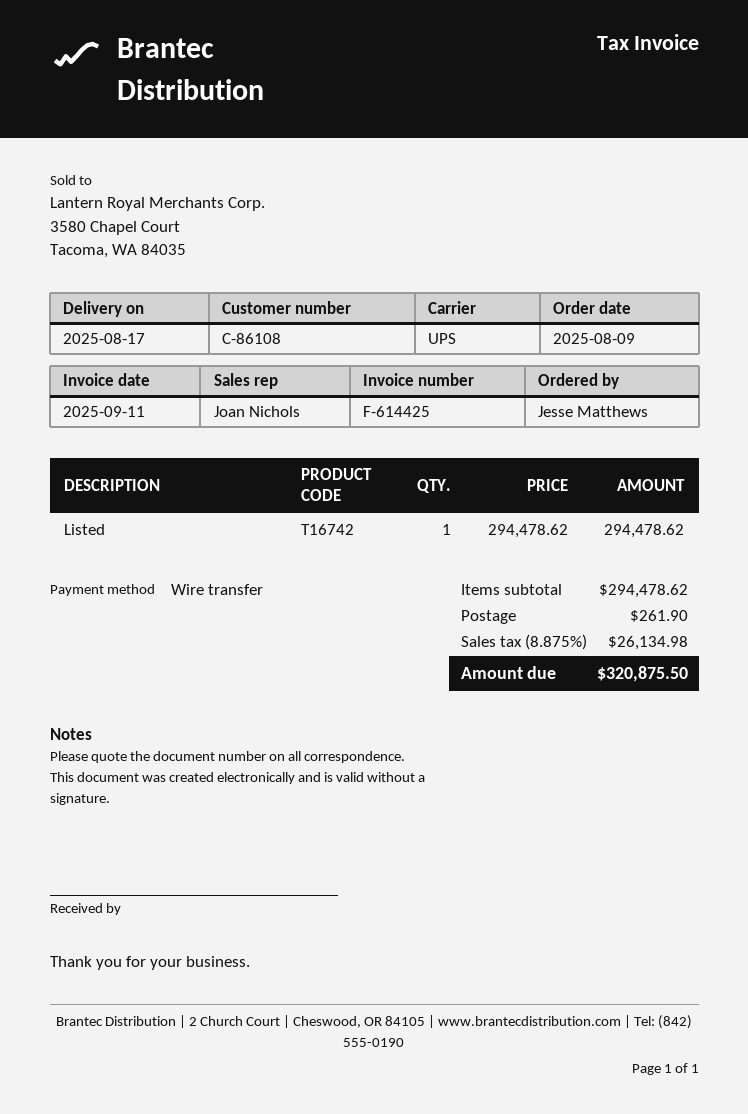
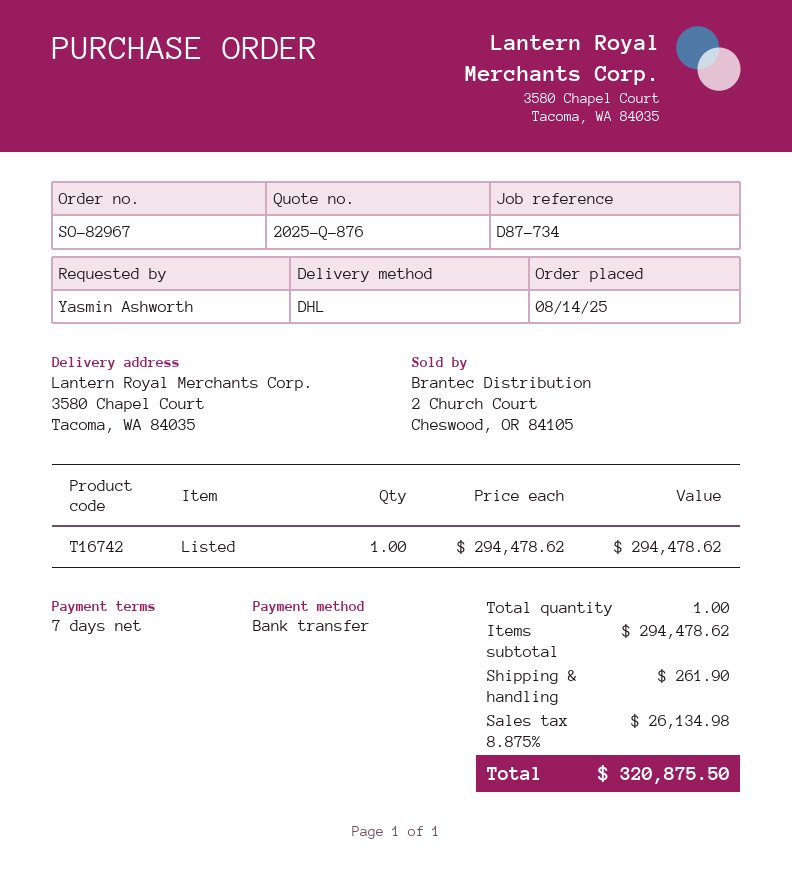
order date: 2025-08-09 -> 2025-08-14
ordered by: Jesse Matthews -> Yasmin Ashworth
shipping method: UPS -> DHL

